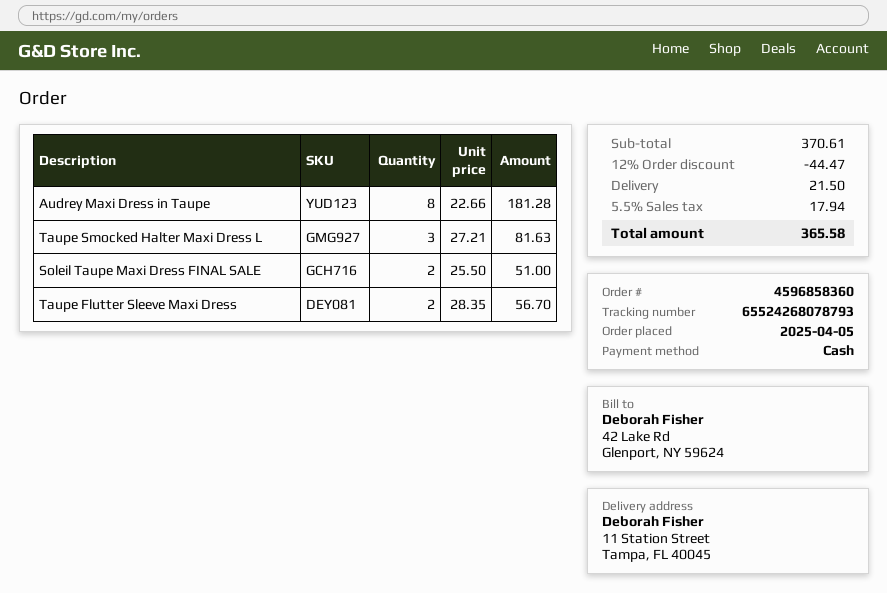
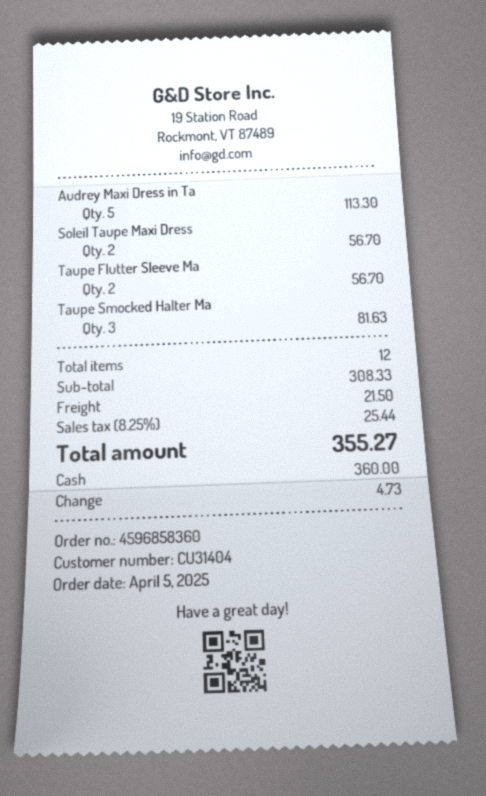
Audrey Maxi Dress in Taupe: 8 for 181.28 -> 5 for 113.30
Soleil Taupe Maxi Dress FINAL SALE: 2 for 51.00 -> 2 for 56.70
subtotal: 370.61 -> 308.33
discount: 12% = 44.47 -> none
tax: 5.5% = 17.94 -> 8.25% = 25.44
total: 365.58 -> 355.27

